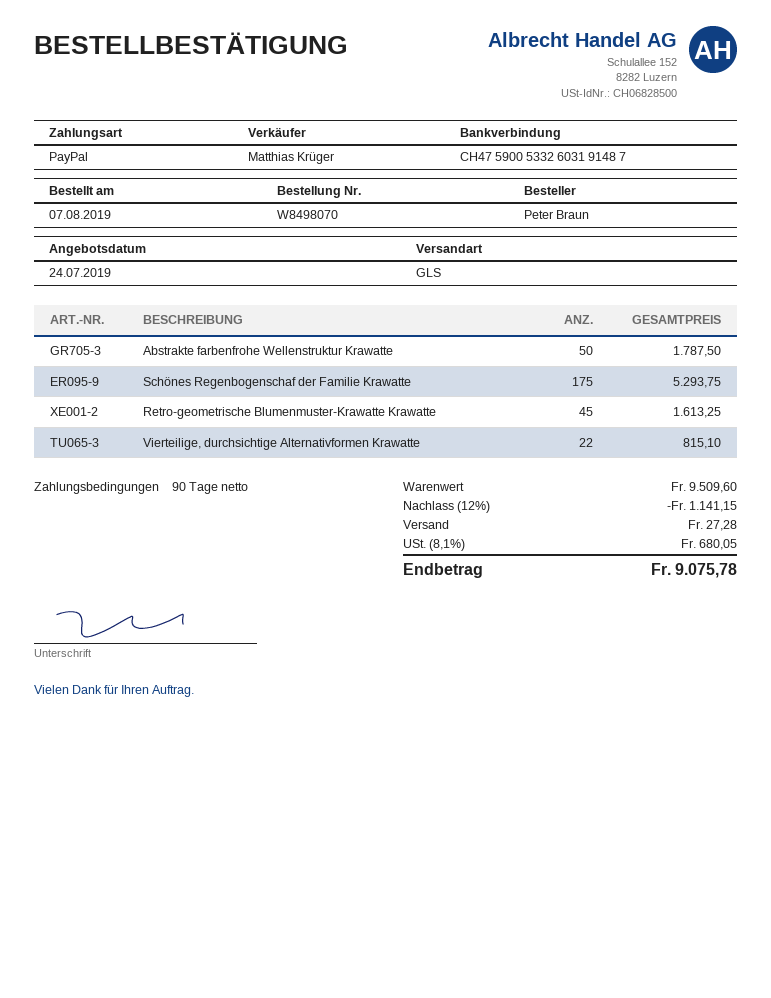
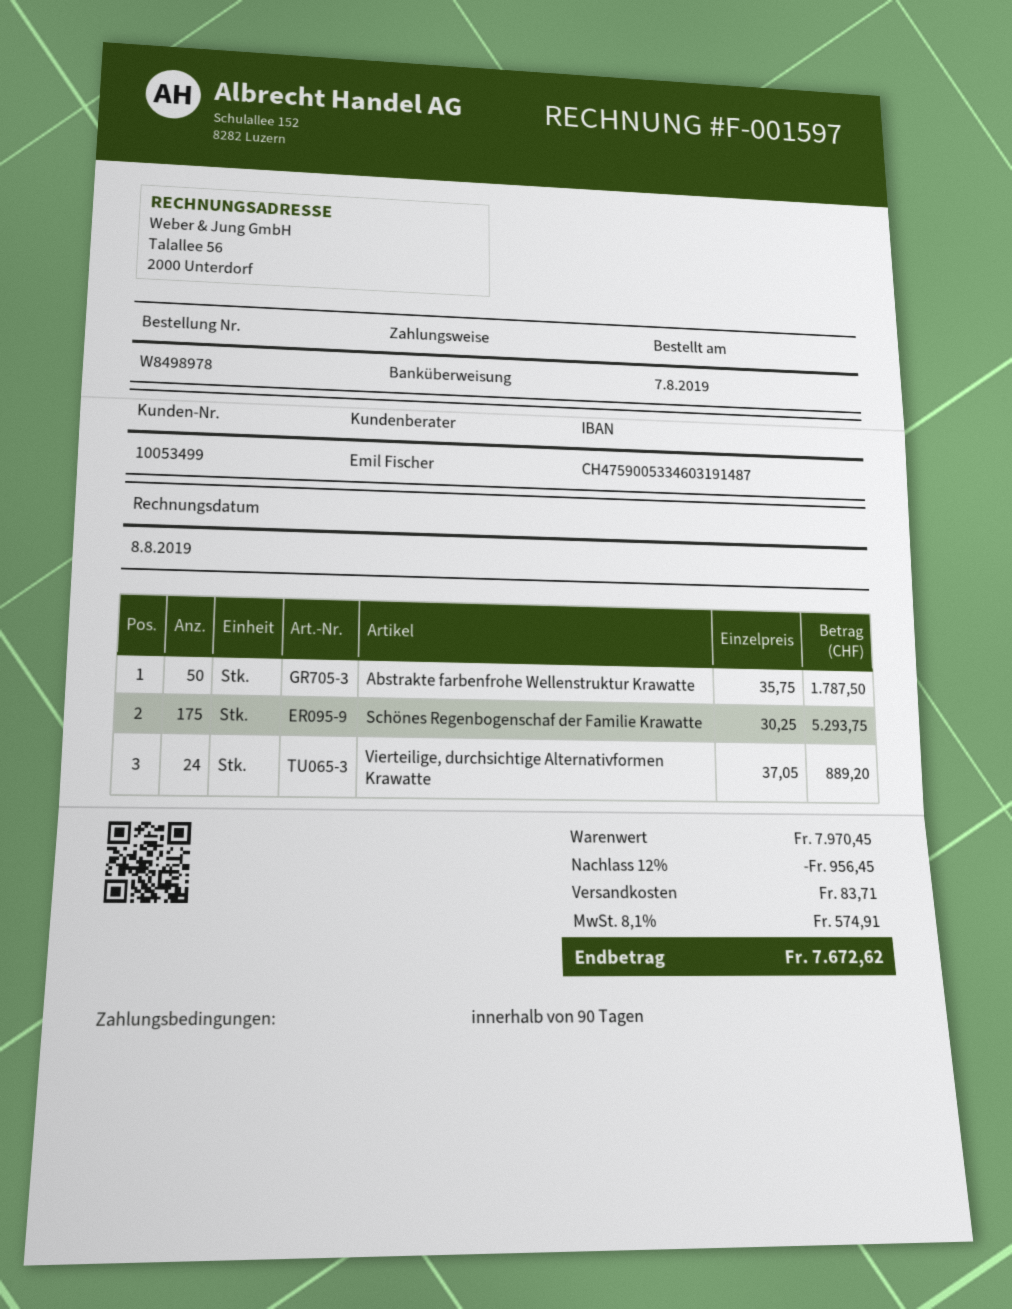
order number: W8498070 -> W8498978
sales rep: Matthias Krüger -> Emil Fischer
payment method: PayPal -> bank transfer
bank account: CH4759005332603191487 -> CH4759005334603191487
Retro-geometrische Blumenmuster-Krawatte Krawatte: 45 for 1613.25 -> none
Vierteilige, durchsichtige Alternativformen Krawatte: 22 for 815.10 -> 24 for 889.20
subtotal: 9509.60 -> 7970.45
discount: 12% = 1141.15 -> 12% = 956.45
shipping: 27.28 -> 83.71
tax: 8.1% = 680.05 -> 8.1% = 574.91
total: 9075.78 -> 7672.62

